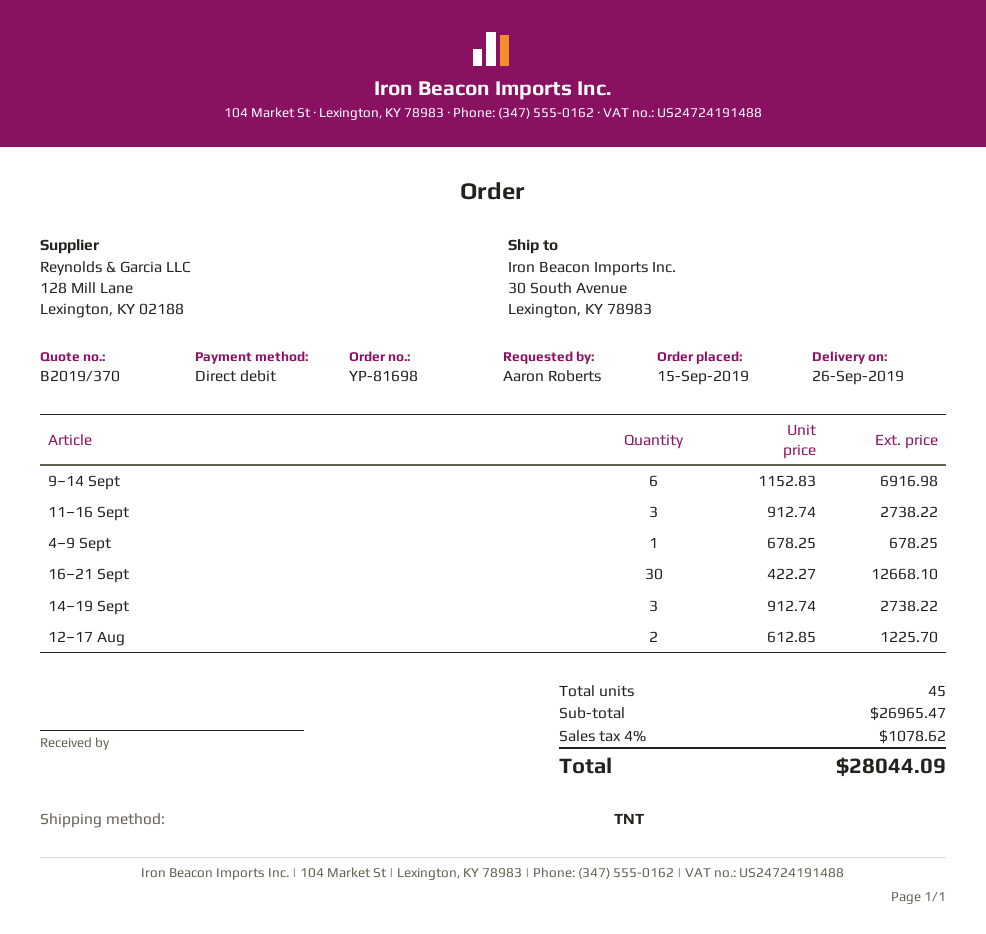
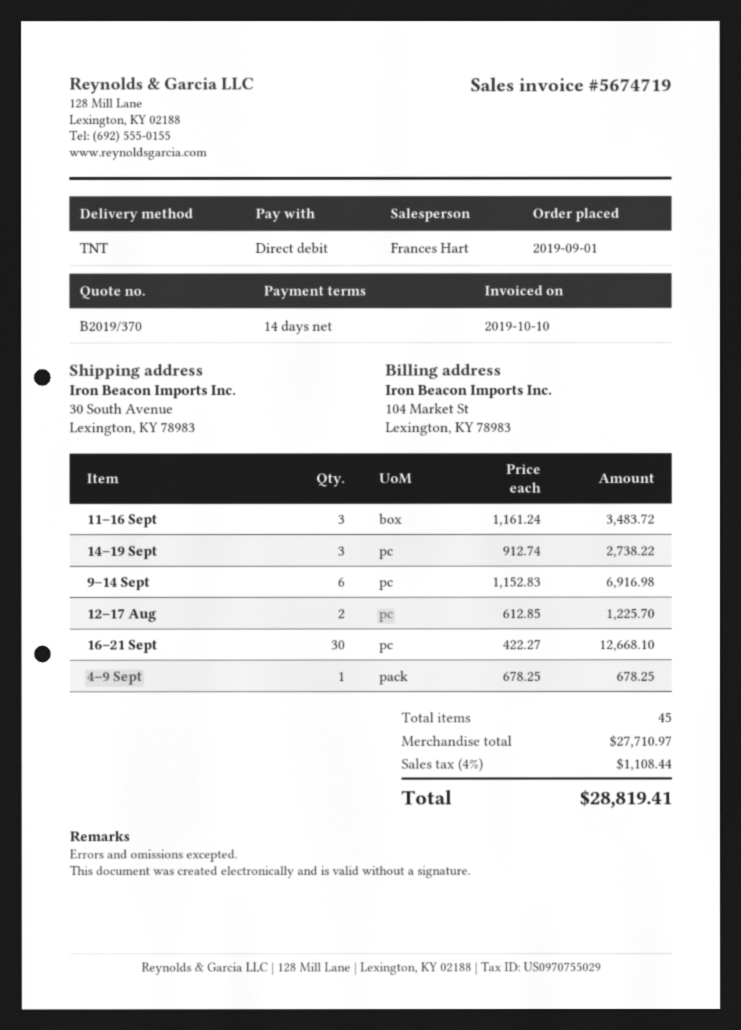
order date: 2019-09-15 -> 2019-09-01
11–16 Sept: 3 x 912.74 = 2738.22 -> 3 x 1161.24 = 3483.72
subtotal: 26965.47 -> 27710.97
tax: 4% = 1078.62 -> 4% = 1108.44
total: 28044.09 -> 28819.41

